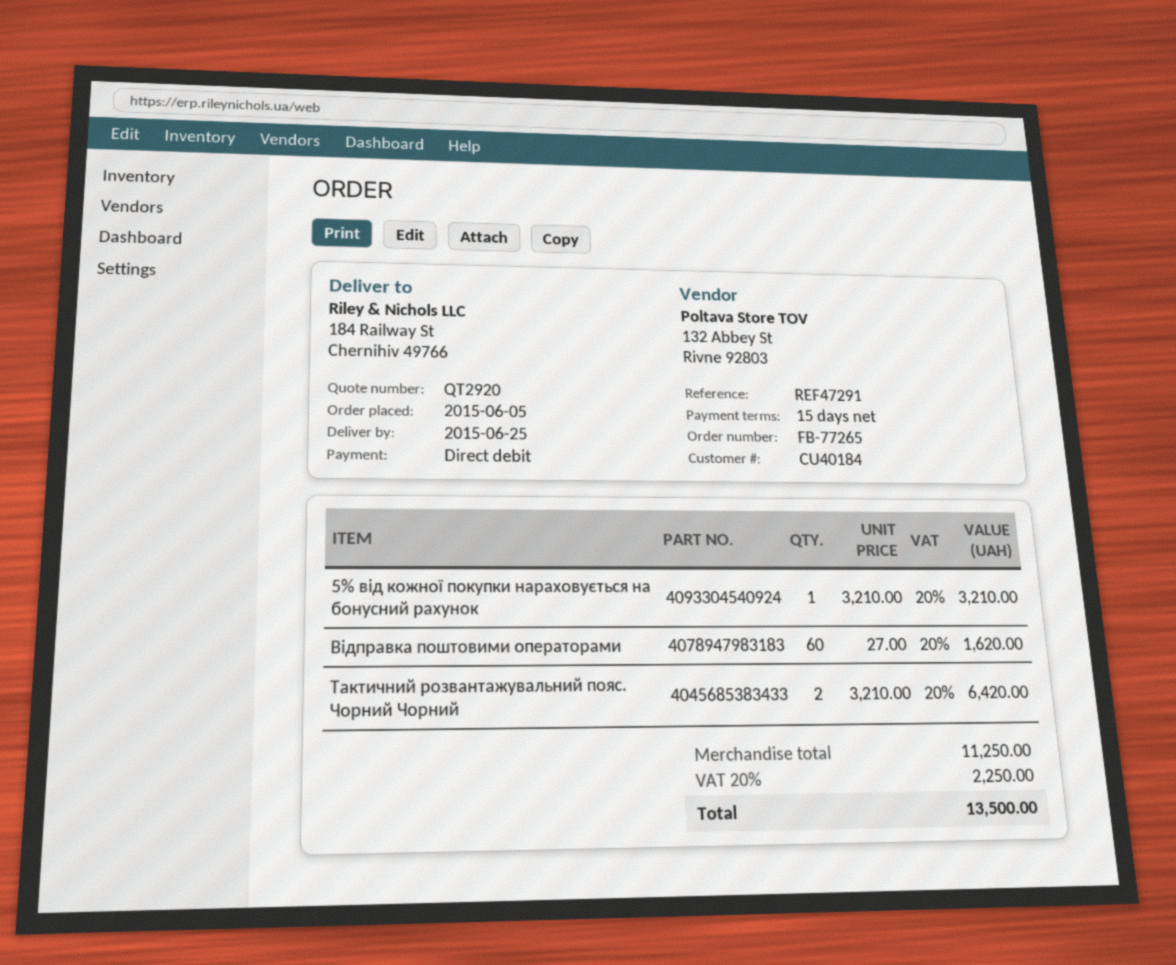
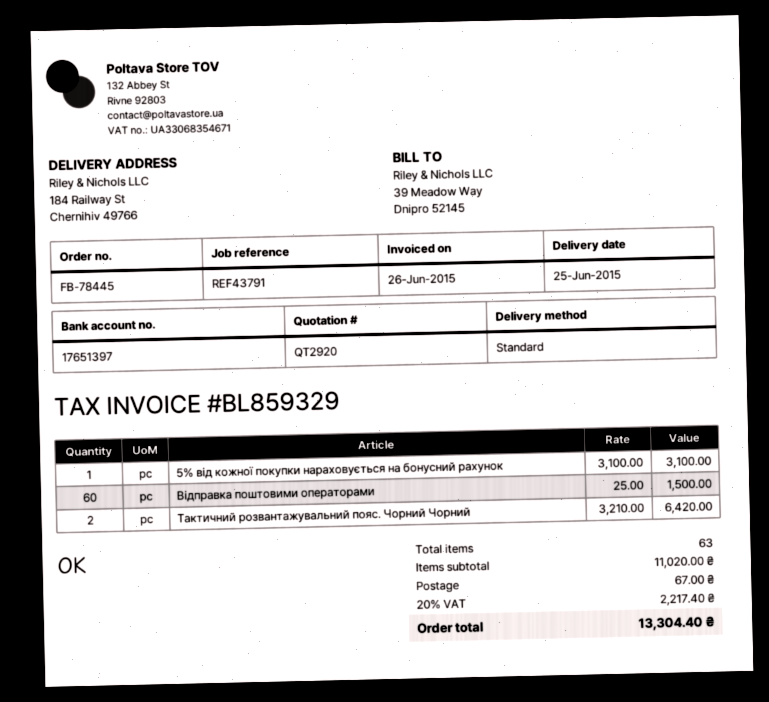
order number: FB-77265 -> FB-78445
reference: REF47291 -> REF43791
5% від кожної покупки нараховується на бонусний рахунок: 1 x 3210.00 = 3210.00 -> 1 x 3100.00 = 3100.00
Відправка поштовими операторами: 60 x 27.00 = 1620.00 -> 60 x 25.00 = 1500.00
subtotal: 11250.00 -> 11020.00
shipping: none -> 67.00
tax: 20% = 2250.00 -> 20% = 2217.40
total: 13500.00 -> 13304.40

